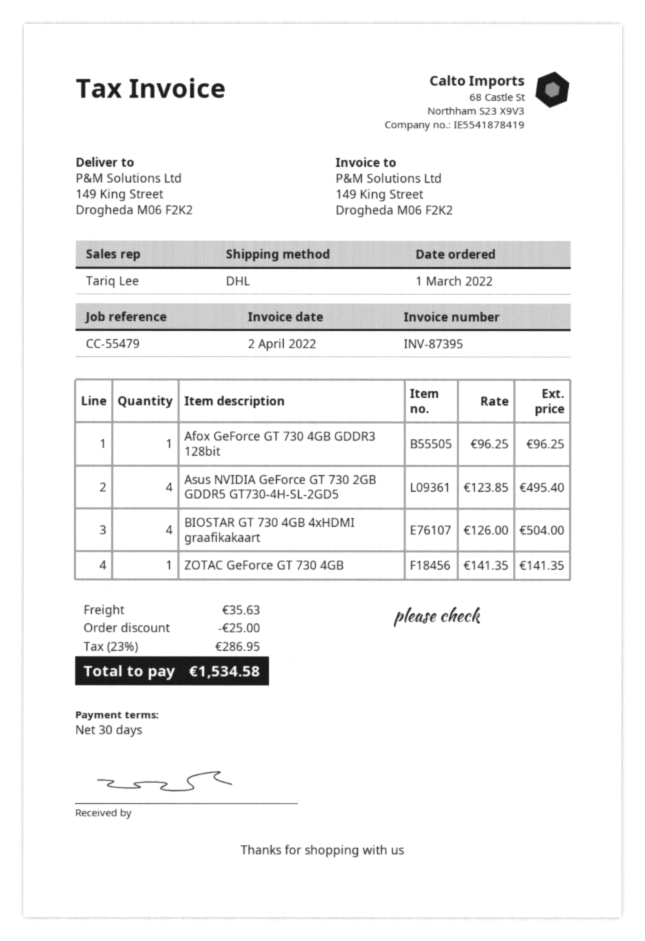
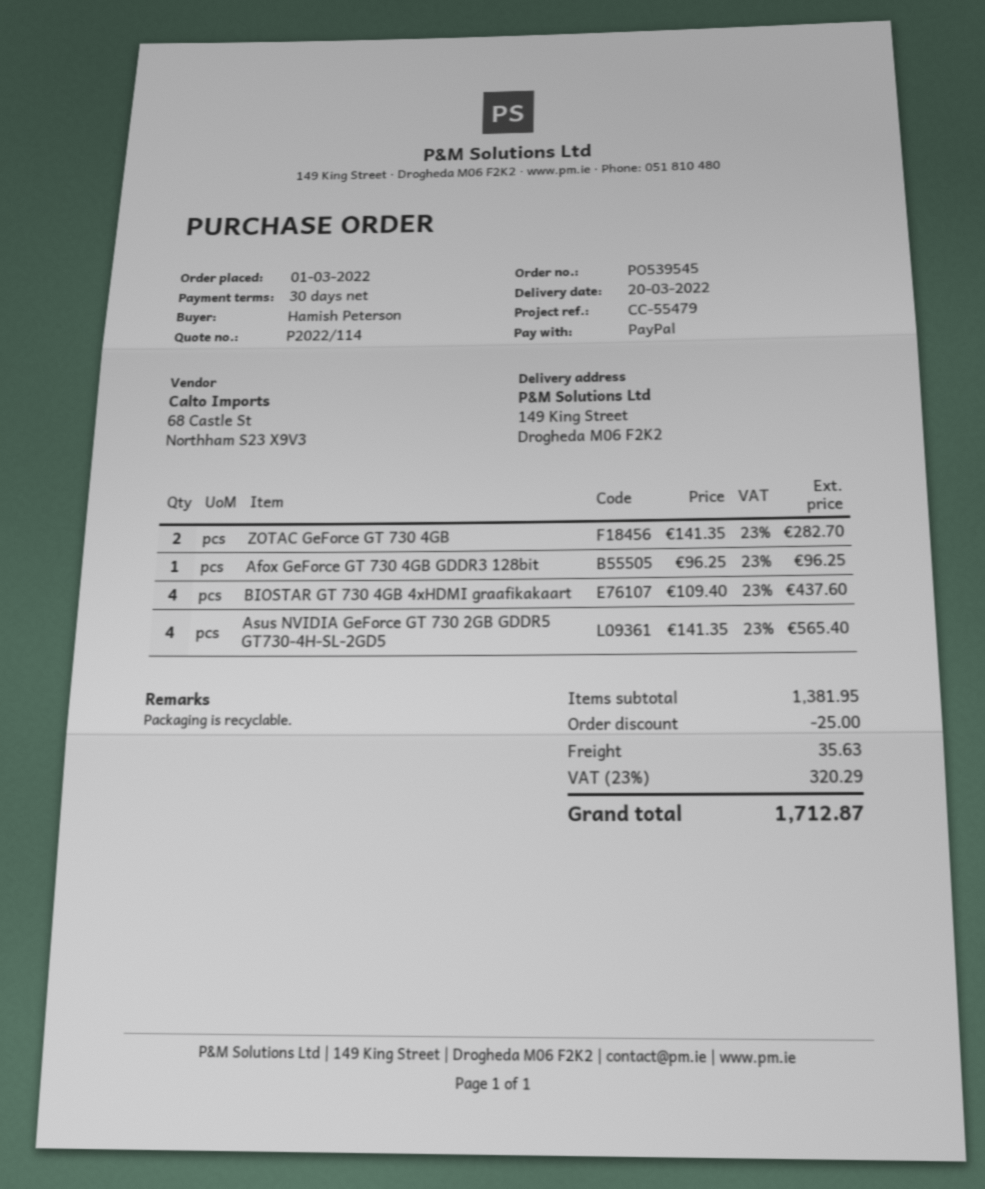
Asus NVIDIA GeForce GT 730 2GB GDDR5 GT730-4H-SL-2GD5: 4 x 123.85 = 495.40 -> 4 x 141.35 = 565.40
BIOSTAR GT 730 4GB 4xHDMI graafikakaart: 4 x 126.00 = 504.00 -> 4 x 109.40 = 437.60
ZOTAC GeForce GT 730 4GB: 1 x 141.35 = 141.35 -> 2 x 141.35 = 282.70
tax: 23% = 286.95 -> 23% = 320.29
total: 1534.58 -> 1712.87

